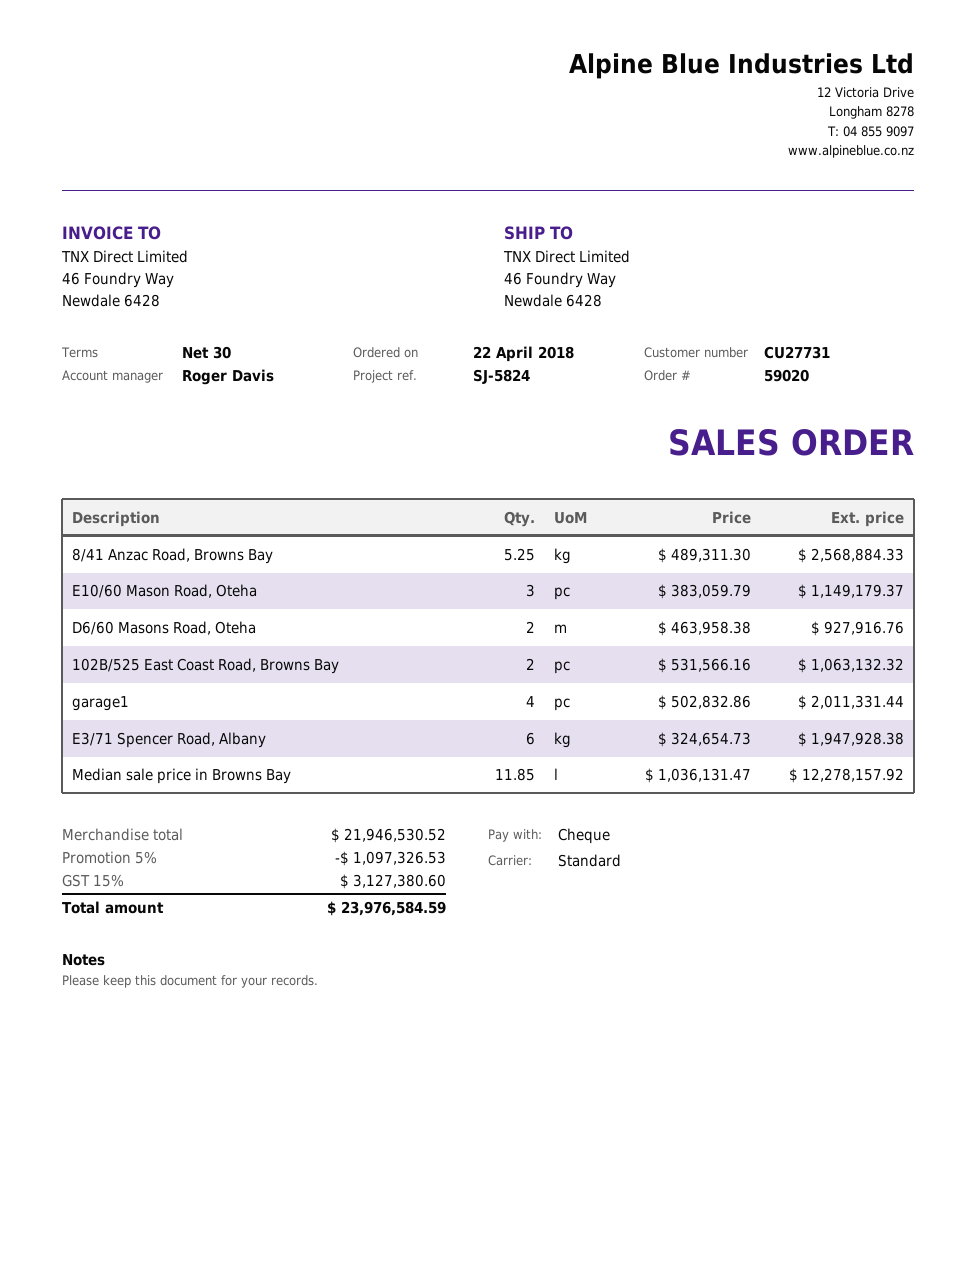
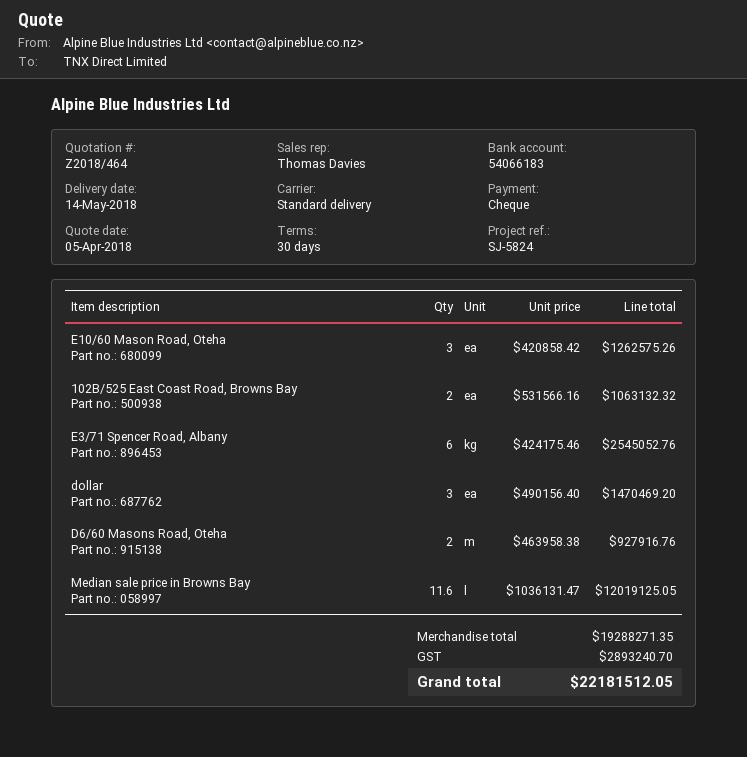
sales rep: Roger Davis -> Thomas Davies
8/41 Anzac Road, Browns Bay: 5.25 x 489311.30 = 2568884.33 -> none
E10/60 Mason Road, Oteha: 3 x 383059.79 = 1149179.37 -> 3 x 420858.42 = 1262575.26
garage1: 4 x 502832.86 = 2011331.44 -> none
E3/71 Spencer Road, Albany: 6 x 324654.73 = 1947928.38 -> 6 x 424175.46 = 2545052.76
Median sale price in Browns Bay: 11.85 x 1036131.47 = 12278157.92 -> 11.6 x 1036131.47 = 12019125.05
dollar: none -> 3 x 490156.40 = 1470469.20
subtotal: 21946530.52 -> 19288271.35
discount: 5% = 1097326.53 -> none
tax: 3127380.60 -> 2893240.70
total: 23976584.59 -> 22181512.05

